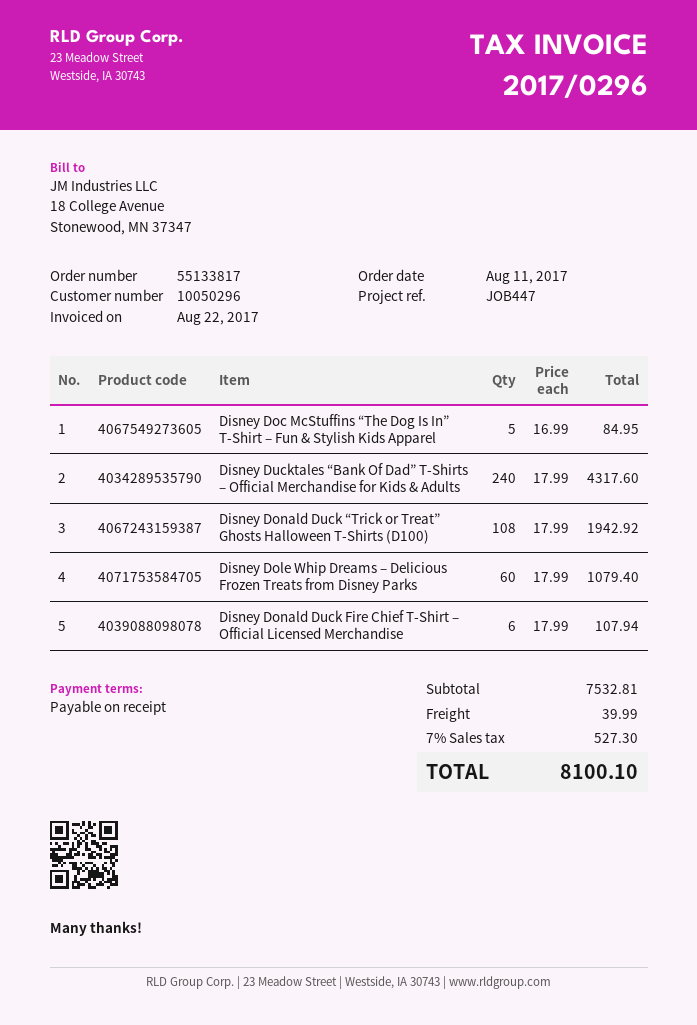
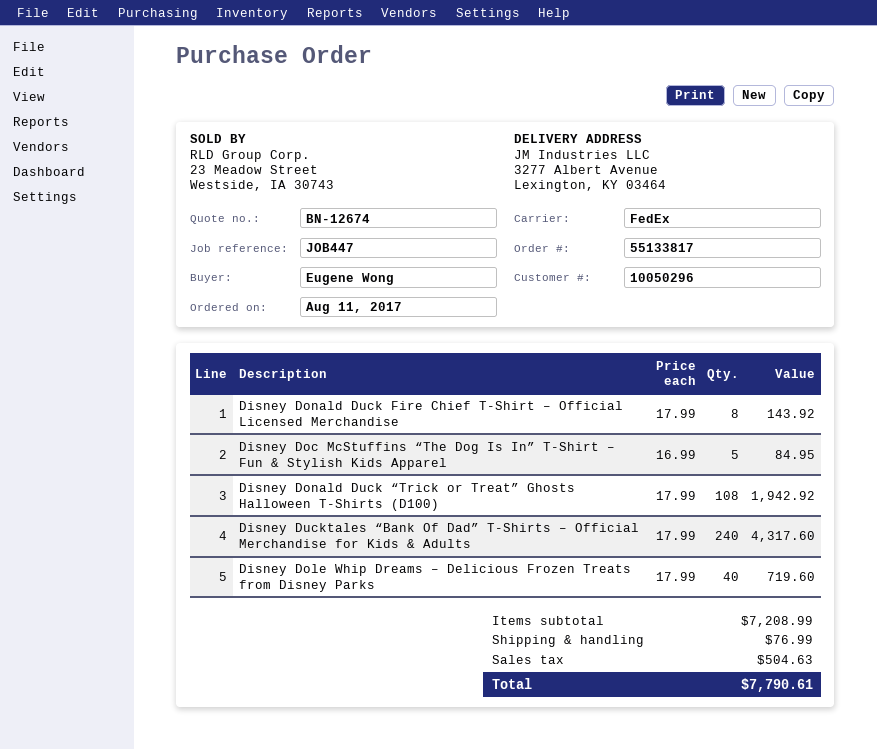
Disney Dole Whip Dreams – Delicious Frozen Treats from Disney Parks: 60 x 17.99 = 1079.40 -> 40 x 17.99 = 719.60
Disney Donald Duck Fire Chief T-Shirt – Official Licensed Merchandise: 6 x 17.99 = 107.94 -> 8 x 17.99 = 143.92
subtotal: 7532.81 -> 7208.99
shipping: 39.99 -> 76.99
tax: 527.30 -> 504.63
total: 8100.10 -> 7790.61

